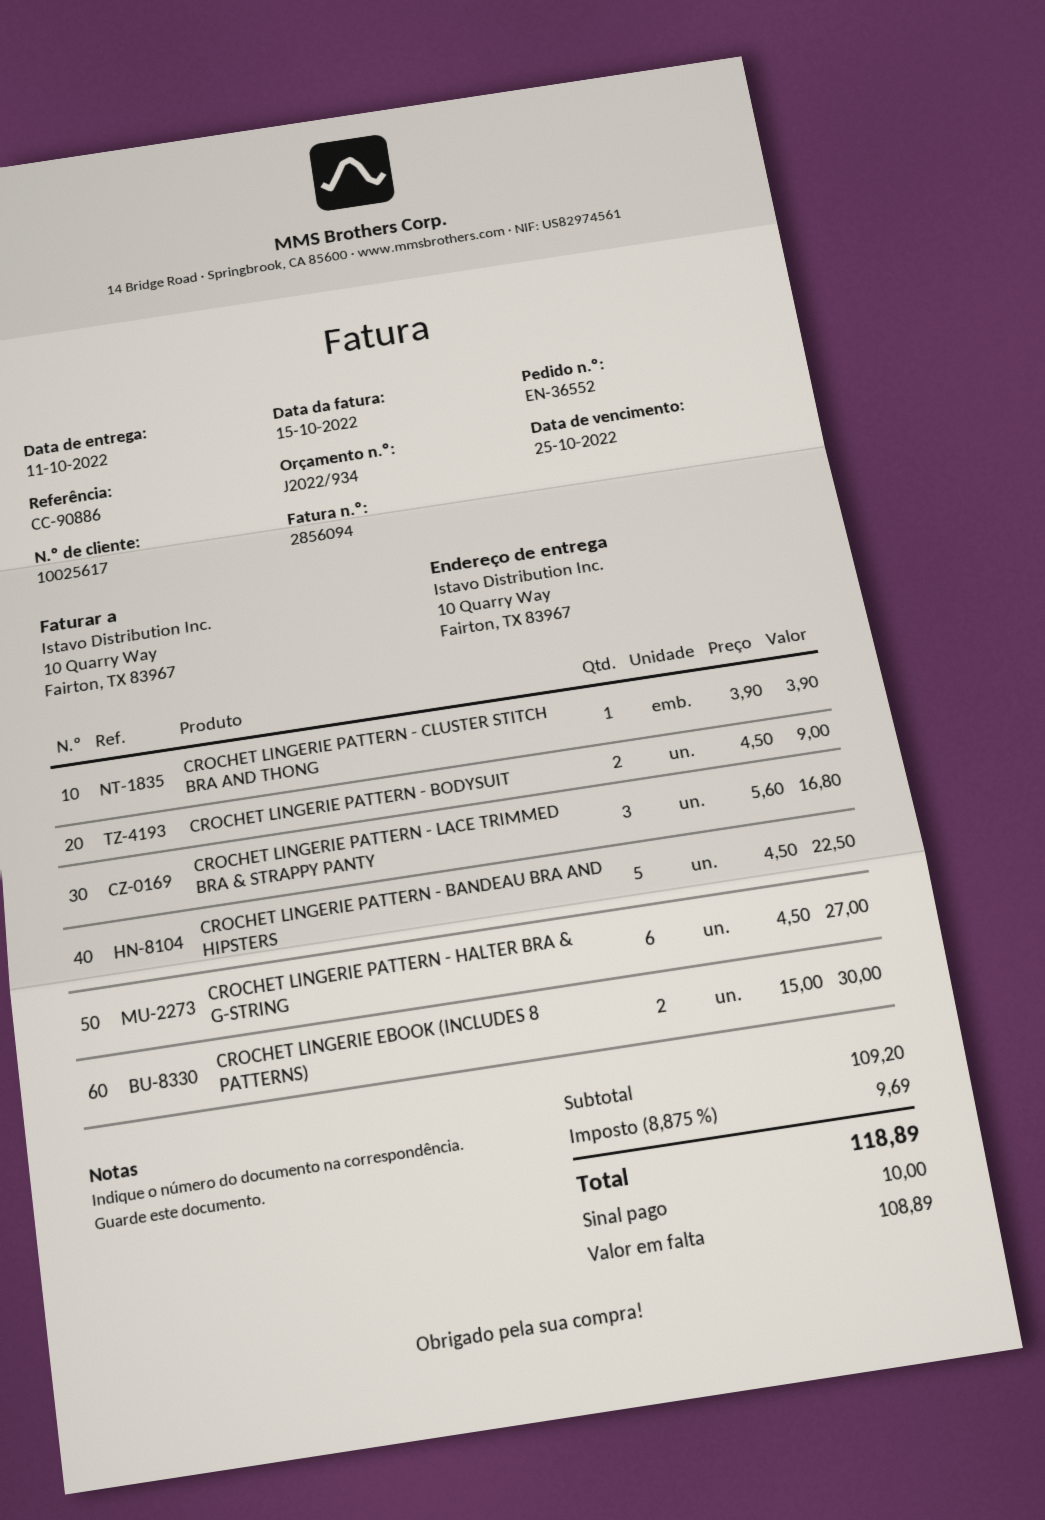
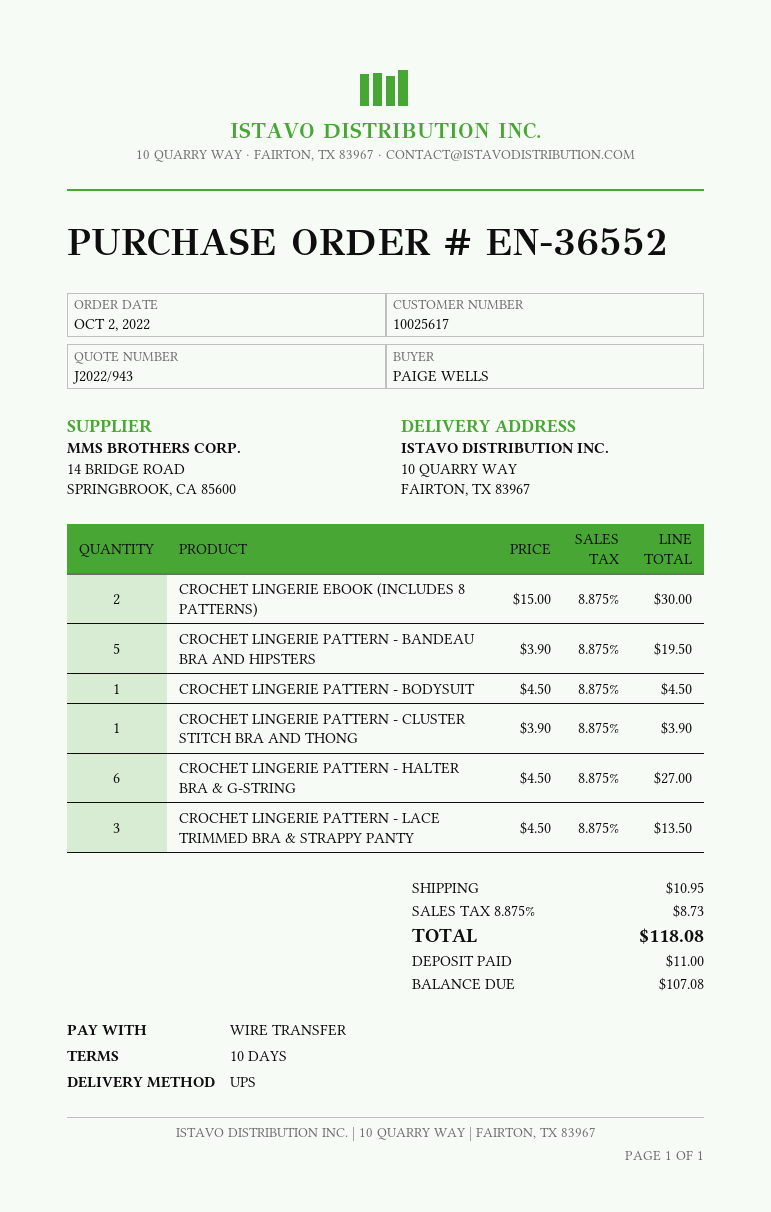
quote number: J2022/934 -> J2022/943
CROCHET LINGERIE PATTERN - BODYSUIT: 2 x 4.50 = 9.00 -> 1 x 4.50 = 4.50
CROCHET LINGERIE PATTERN - LACE TRIMMED BRA & STRAPPY PANTY: 3 x 5.60 = 16.80 -> 3 x 4.50 = 13.50
CROCHET LINGERIE PATTERN - BANDEAU BRA AND HIPSTERS: 5 x 4.50 = 22.50 -> 5 x 3.90 = 19.50
shipping: none -> 10.95
tax: 8.875% = 9.69 -> 8.875% = 8.73
total: 118.89 -> 118.08
deposit: 10.00 -> 11.00
balance: 108.89 -> 107.08

